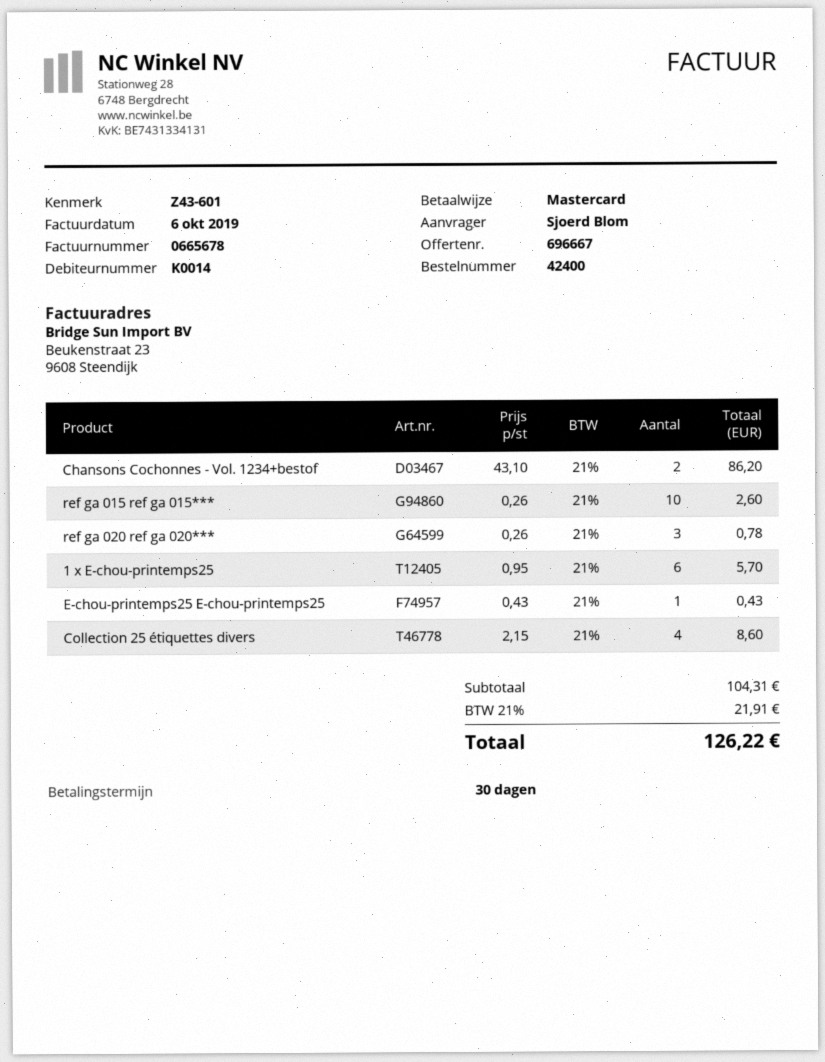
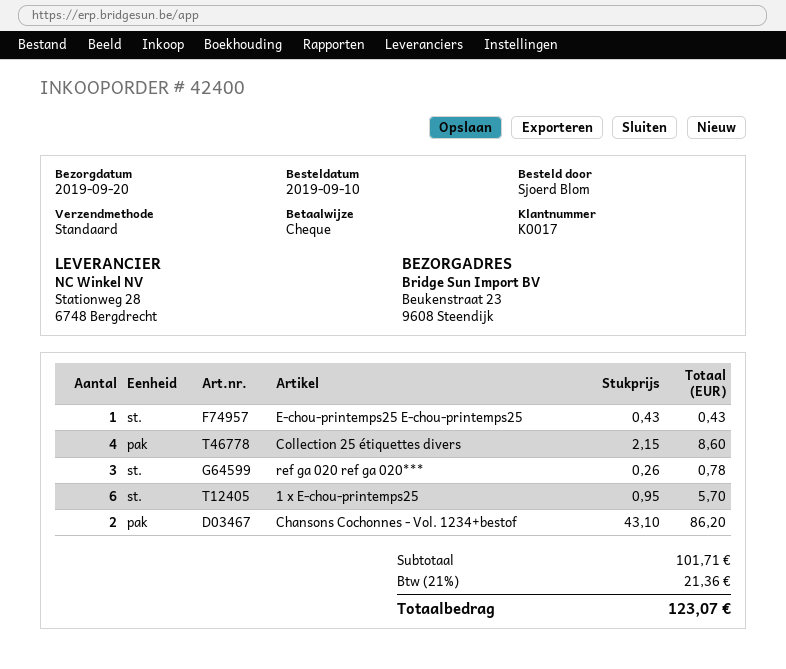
customer number: K0014 -> K0017
payment method: Mastercard -> cheque
ref ga 015 ref ga 015***: 10 x 0.26 = 2.60 -> none
subtotal: 104.31 -> 101.71
tax: 21% = 21.91 -> 21% = 21.36
total: 126.22 -> 123.07

